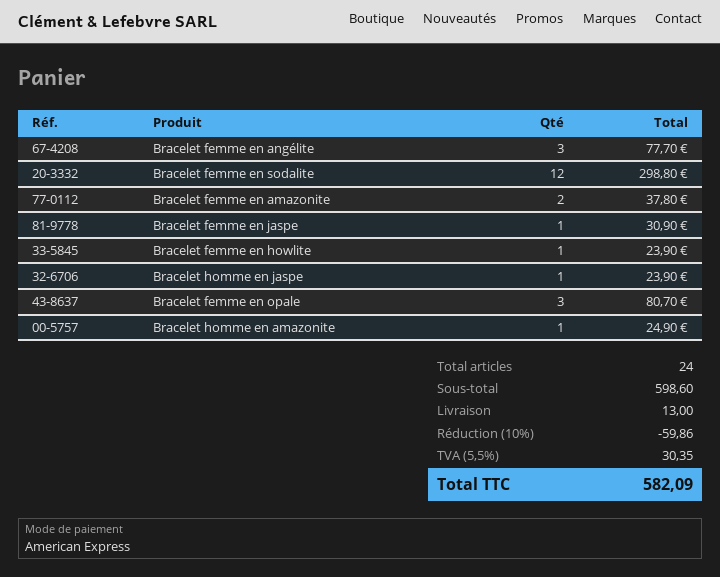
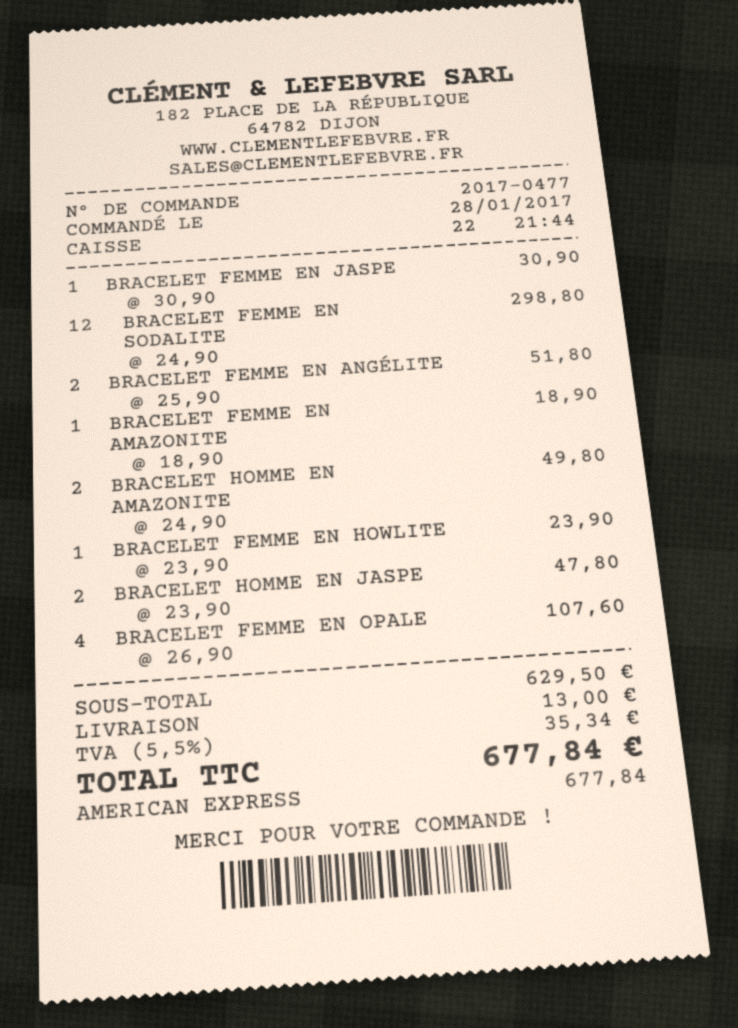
Bracelet femme en angélite: 3 for 77.70 -> 2 for 51.80
Bracelet femme en amazonite: 2 for 37.80 -> 1 for 18.90
Bracelet homme en jaspe: 1 for 23.90 -> 2 for 47.80
Bracelet femme en opale: 3 for 80.70 -> 4 for 107.60
Bracelet homme en amazonite: 1 for 24.90 -> 2 for 49.80
subtotal: 598.60 -> 629.50
discount: 10% = 59.86 -> none
tax: 5.5% = 30.35 -> 5.5% = 35.34
total: 582.09 -> 677.84

